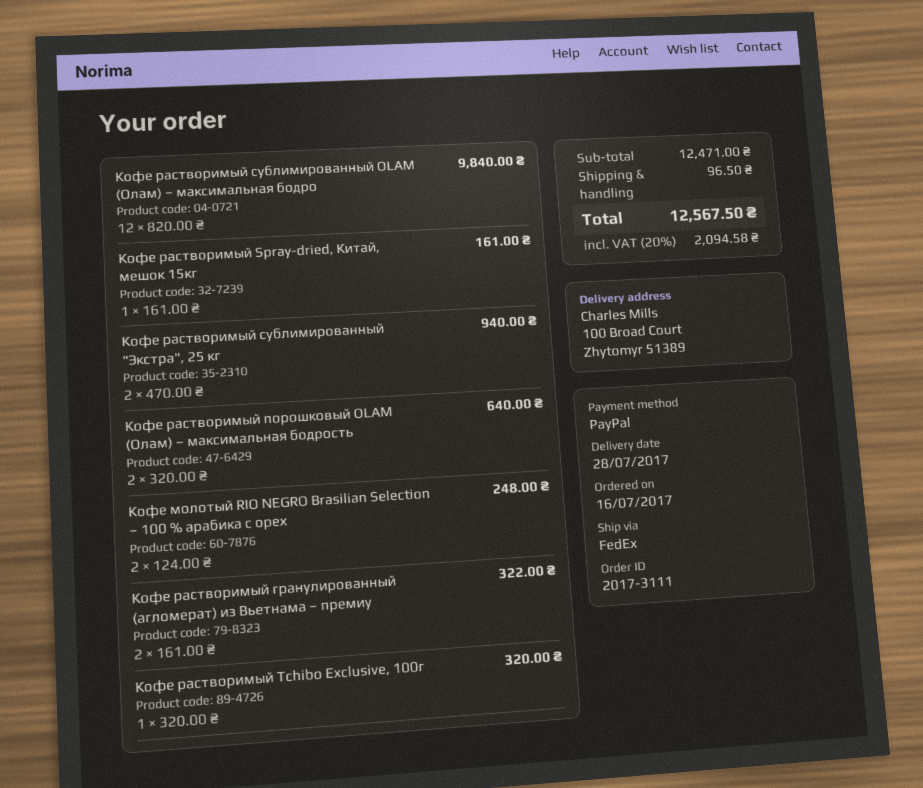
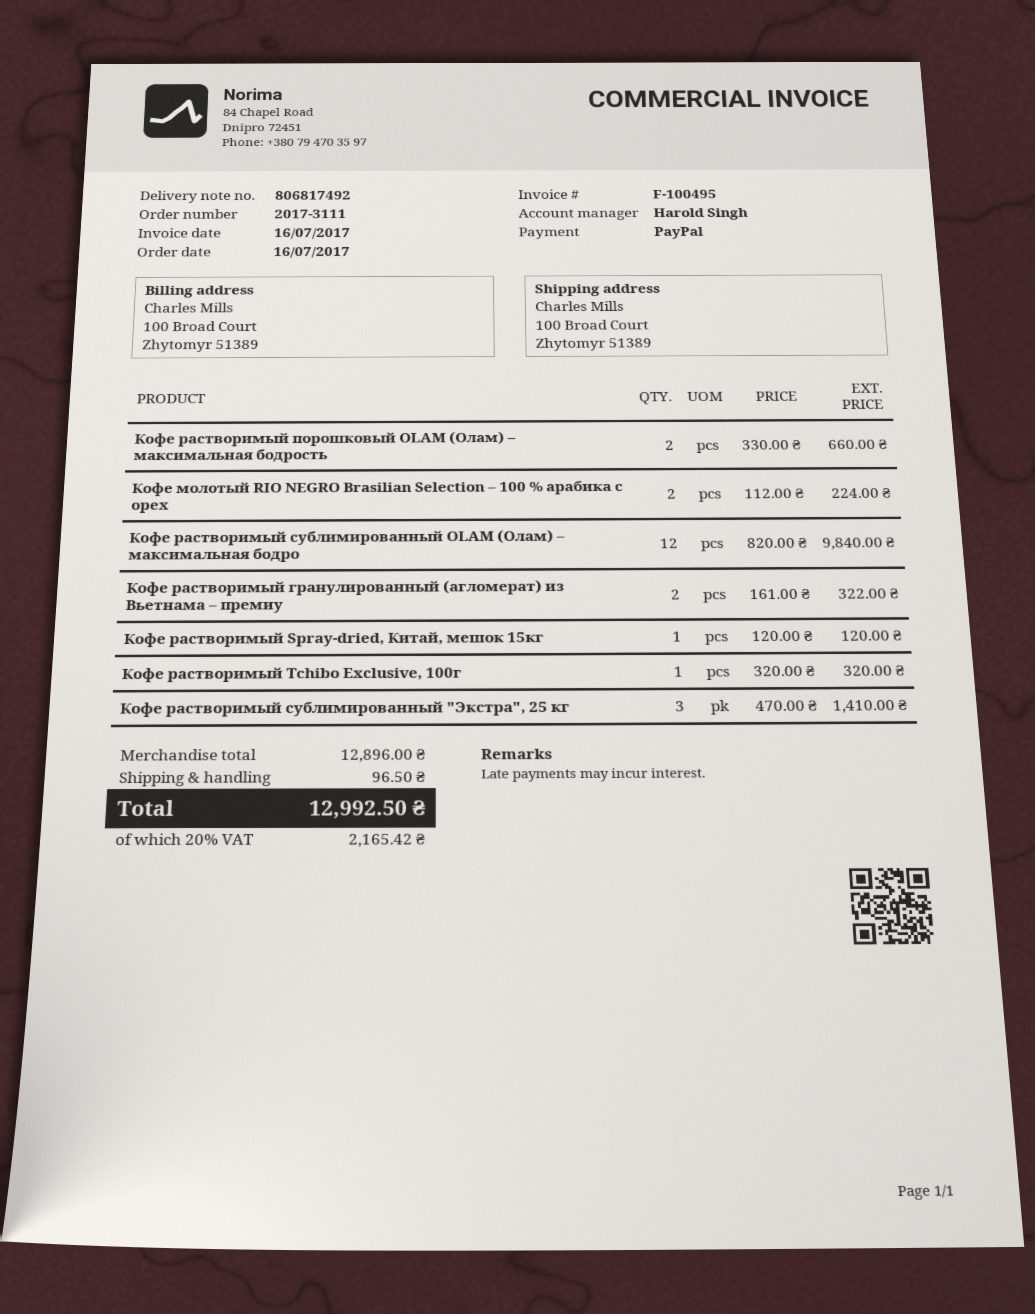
Кофе растворимый Spray-dried, Китай, мешок 15кг: 1 x 161.00 = 161.00 -> 1 x 120.00 = 120.00
Кофе растворимый сублимированный "Экстра", 25 кг: 2 x 470.00 = 940.00 -> 3 x 470.00 = 1410.00
Кофе растворимый порошковый OLAM (Олам) – максимальная бодрость: 2 x 320.00 = 640.00 -> 2 x 330.00 = 660.00
Кофе молотый RIO NEGRO Brasilian Selection – 100 % арабика с орех: 2 x 124.00 = 248.00 -> 2 x 112.00 = 224.00
subtotal: 12471.00 -> 12896.00
tax: 20% = 2094.58 -> 20% = 2165.42
total: 12567.50 -> 12992.50

